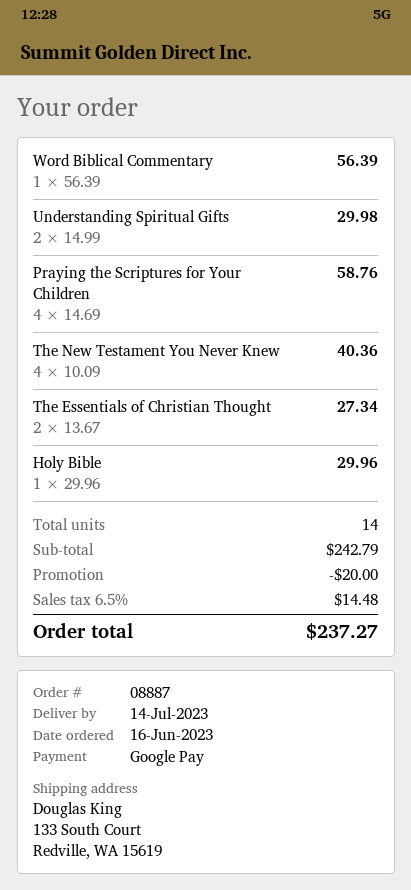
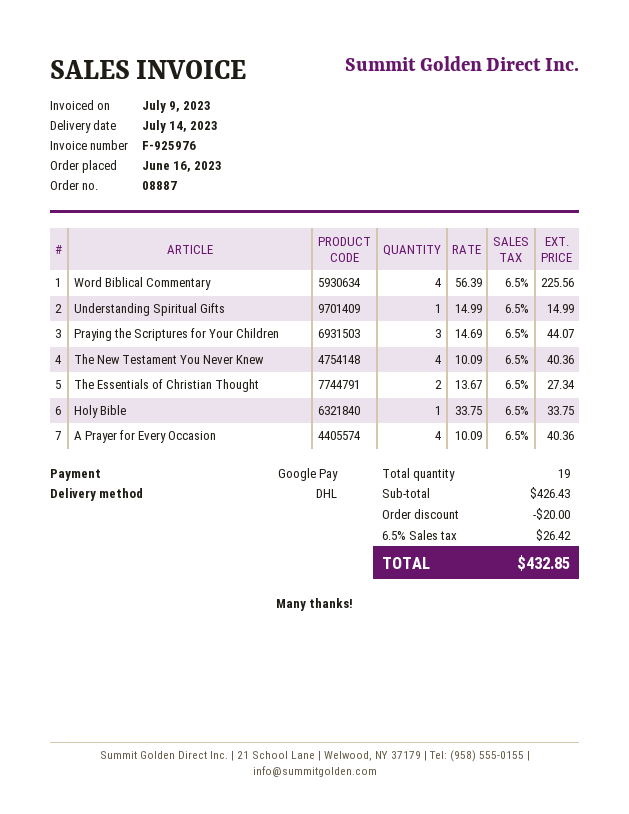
Word Biblical Commentary: 1 x 56.39 = 56.39 -> 4 x 56.39 = 225.56
Understanding Spiritual Gifts: 2 x 14.99 = 29.98 -> 1 x 14.99 = 14.99
Praying the Scriptures for Your Children: 4 x 14.69 = 58.76 -> 3 x 14.69 = 44.07
Holy Bible: 1 x 29.96 = 29.96 -> 1 x 33.75 = 33.75
A Prayer for Every Occasion: none -> 4 x 10.09 = 40.36
total quantity: 14 -> 19
subtotal: 242.79 -> 426.43
tax: 6.5% = 14.48 -> 6.5% = 26.42
total: 237.27 -> 432.85

